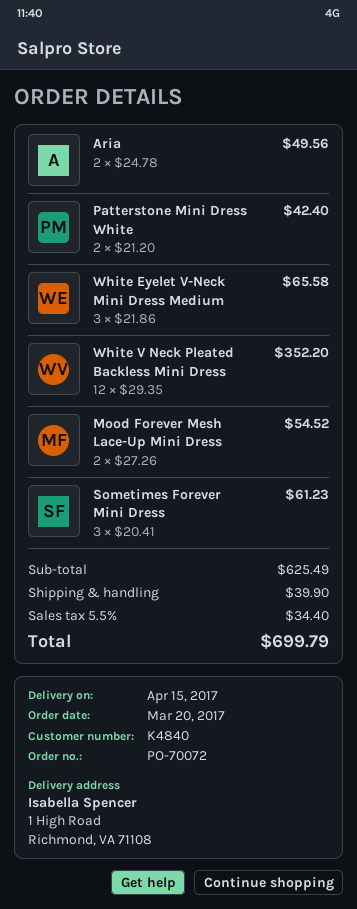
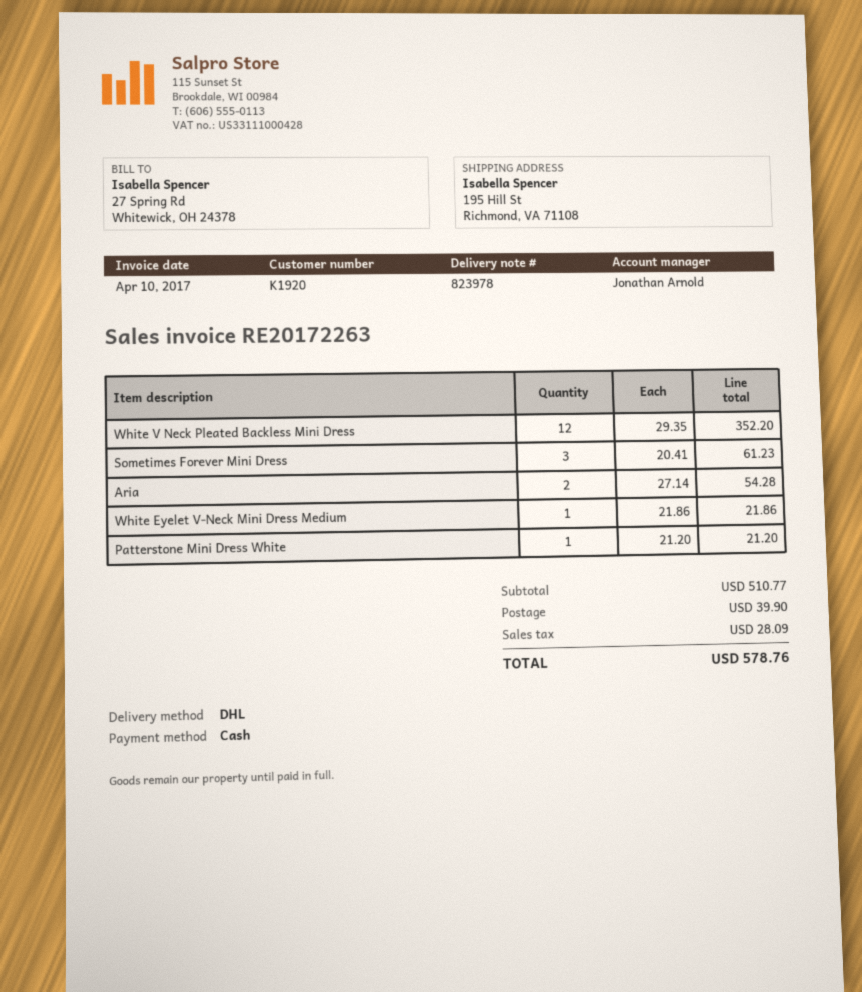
customer number: K4840 -> K1920
ship to: 1 High Road, Richmond, VA 71108 -> 195 Hill St, Richmond, VA 71108
Aria: 2 x 24.78 = 49.56 -> 2 x 27.14 = 54.28
Patterstone Mini Dress White: 2 x 21.20 = 42.40 -> 1 x 21.20 = 21.20
White Eyelet V-Neck Mini Dress Medium: 3 x 21.86 = 65.58 -> 1 x 21.86 = 21.86
Mood Forever Mesh Lace-Up Mini Dress: 2 x 27.26 = 54.52 -> none
subtotal: 625.49 -> 510.77
tax: 34.40 -> 28.09
total: 699.79 -> 578.76

